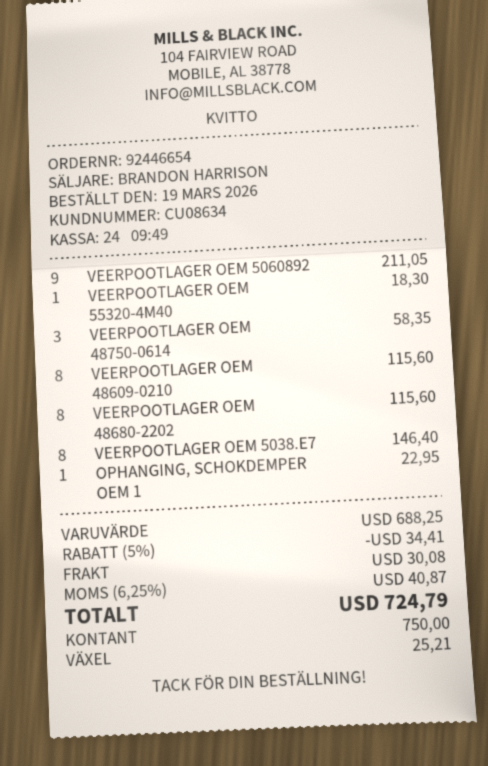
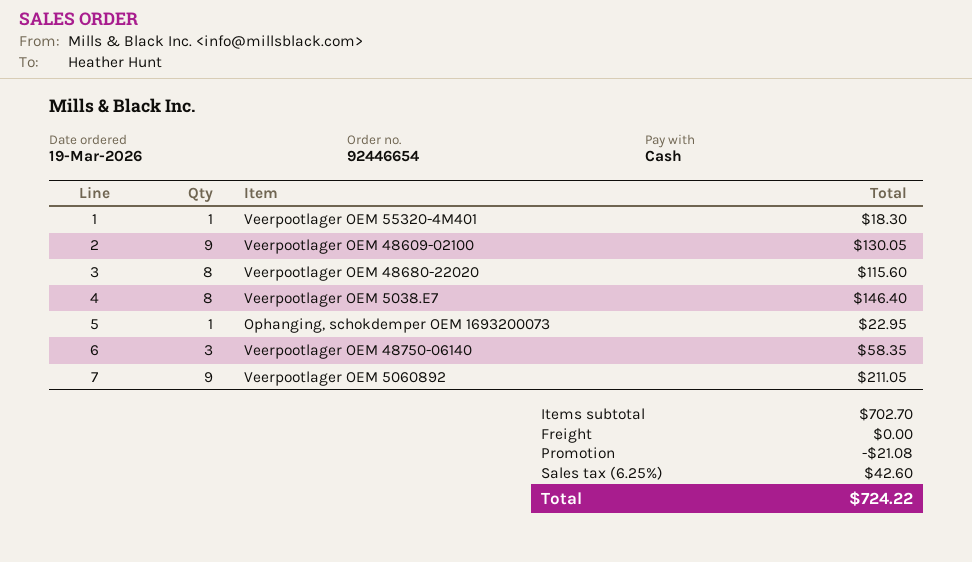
VEERPOOTLAGER OEM 48609-0210: 8 for 115.60 -> 9 for 130.05
subtotal: 688.25 -> 702.70
discount: 34.41 -> 21.08
shipping: 30.08 -> 0.00
tax: 6.25% = 40.87 -> 6.25% = 42.60
total: 724.79 -> 724.22

